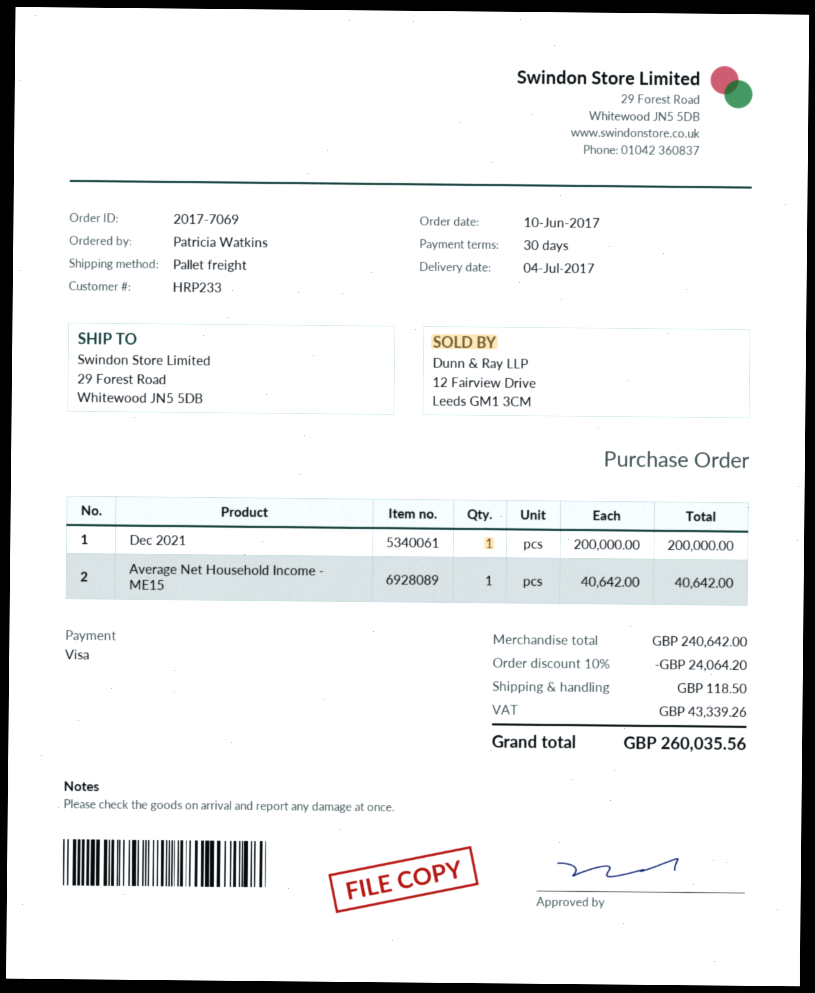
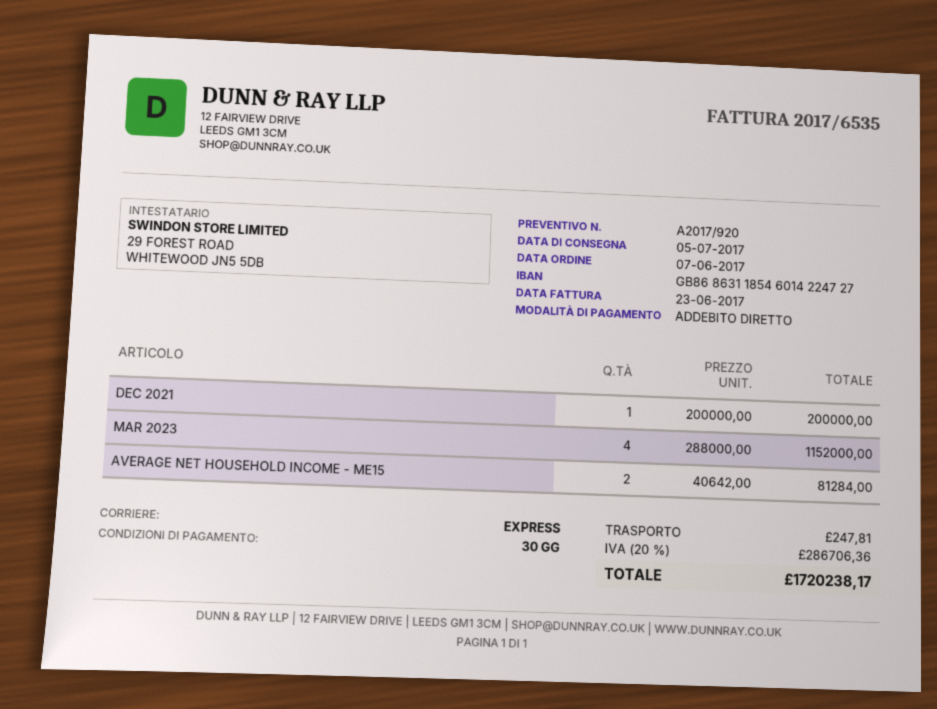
order date: 2017-06-10 -> 2017-06-07
delivery date: 2017-07-04 -> 2017-07-05
payment method: Visa -> direct debit
shipping method: pallet freight -> express
Average Net Household Income - ME15: 1 x 40642.00 = 40642.00 -> 2 x 40642.00 = 81284.00
MAR 2023: none -> 4 x 288000.00 = 1152000.00
discount: 10% = 24064.20 -> none
shipping: 118.50 -> 247.81
tax: 43339.26 -> 286706.36
total: 260035.56 -> 1720238.17

